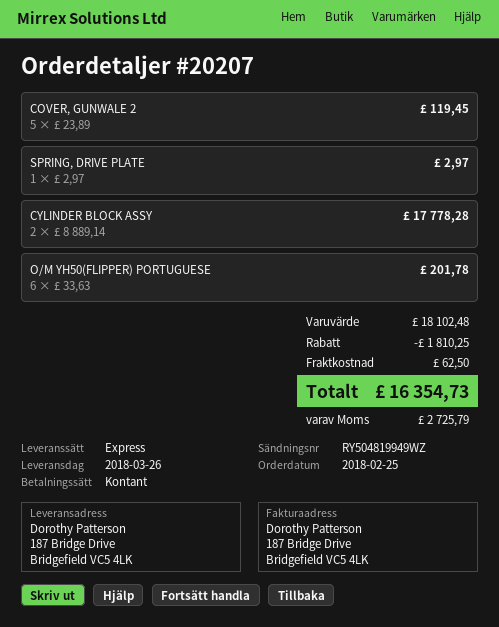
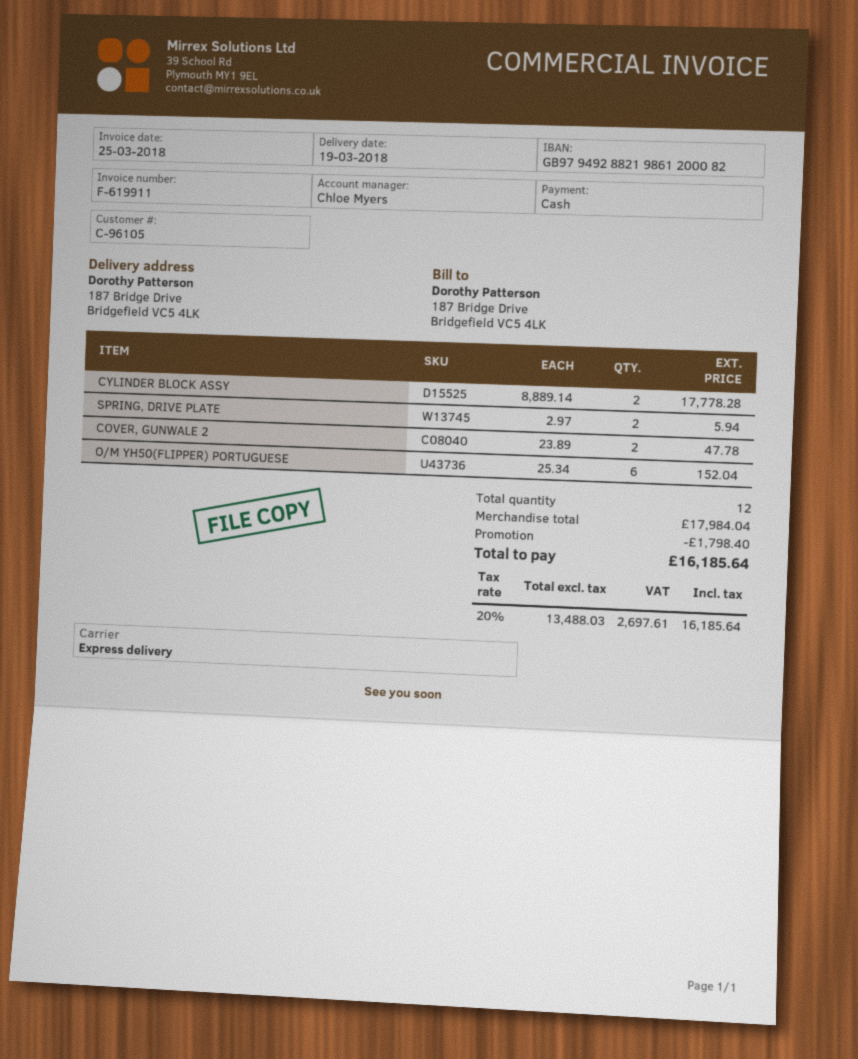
delivery date: 2018-03-26 -> 2018-03-19
COVER, GUNWALE 2: 5 x 23.89 = 119.45 -> 2 x 23.89 = 47.78
SPRING, DRIVE PLATE: 1 x 2.97 = 2.97 -> 2 x 2.97 = 5.94
O/M YH50(FLIPPER) PORTUGUESE: 6 x 33.63 = 201.78 -> 6 x 25.34 = 152.04
subtotal: 18102.48 -> 17984.04
discount: 1810.25 -> 1798.40
shipping: 62.50 -> none
tax: 2725.79 -> 2697.61
total: 16354.73 -> 16185.64

